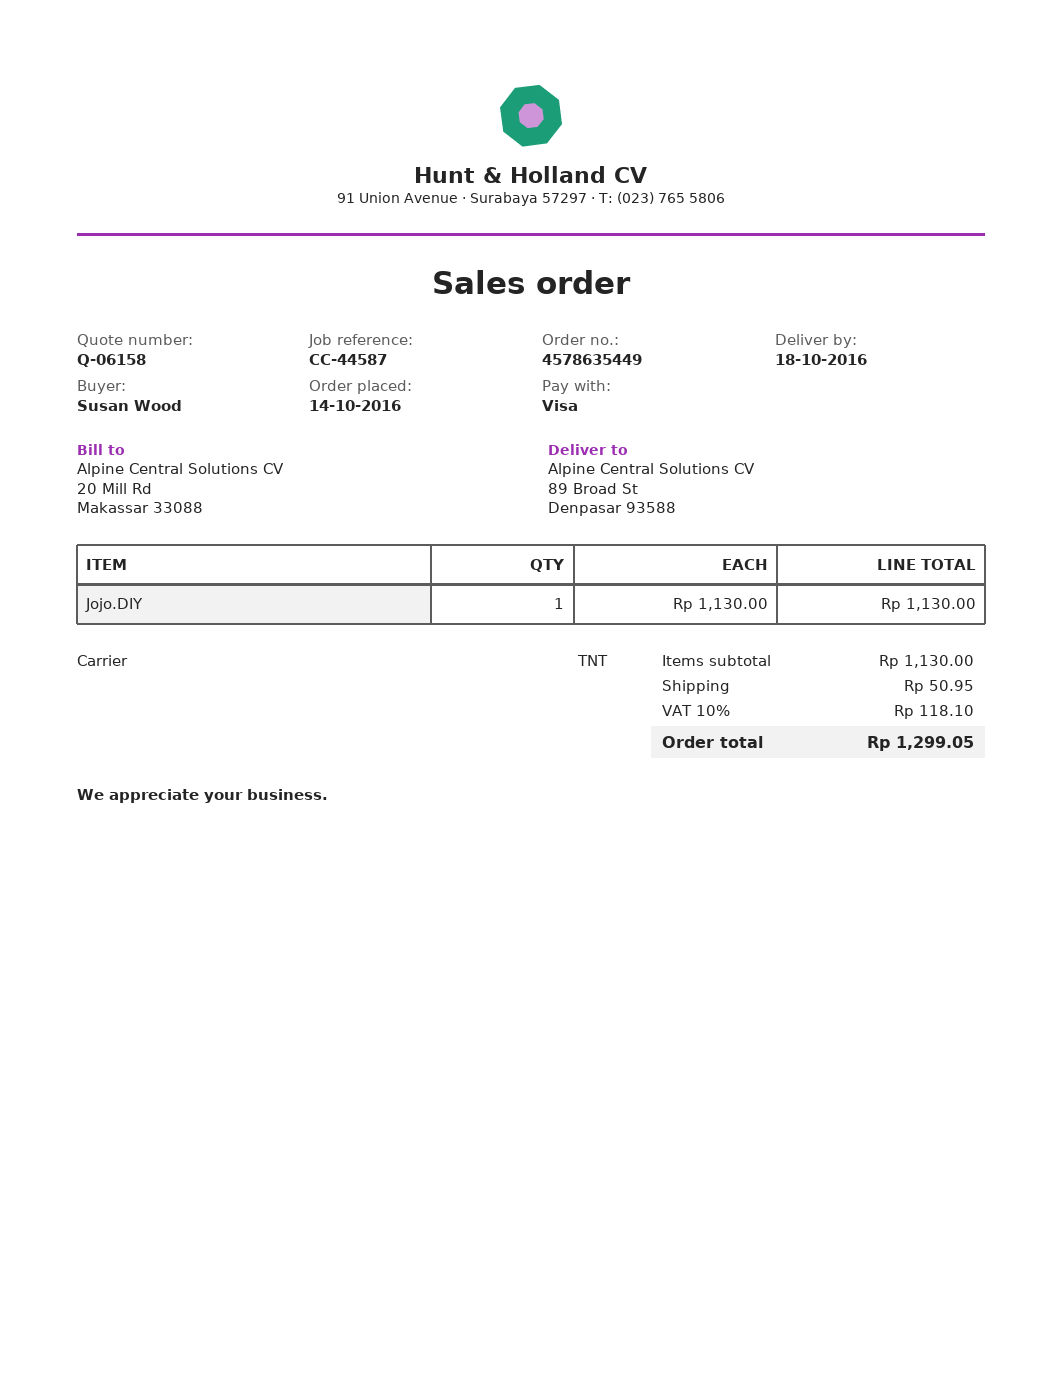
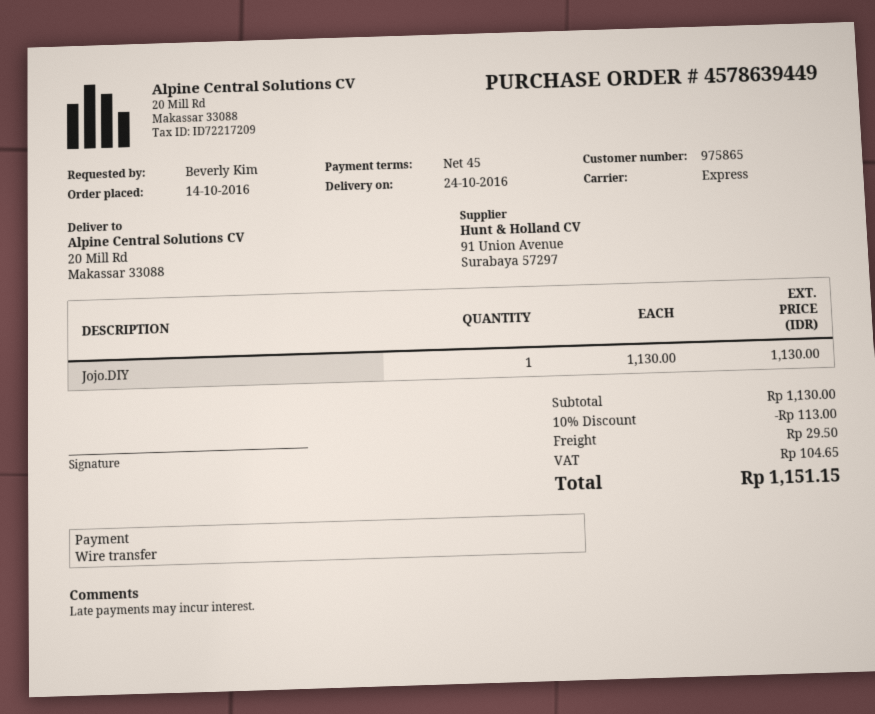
order number: 4578635449 -> 4578639449
delivery date: 2016-10-18 -> 2016-10-24
ordered by: Susan Wood -> Beverly Kim
payment method: Visa -> bank transfer
shipping method: TNT -> express
ship to: 89 Broad St, Denpasar 93588 -> 20 Mill Rd, Makassar 33088
discount: none -> 10% = 113.00
shipping: 50.95 -> 29.50
tax: 118.10 -> 104.65
total: 1299.05 -> 1151.15

